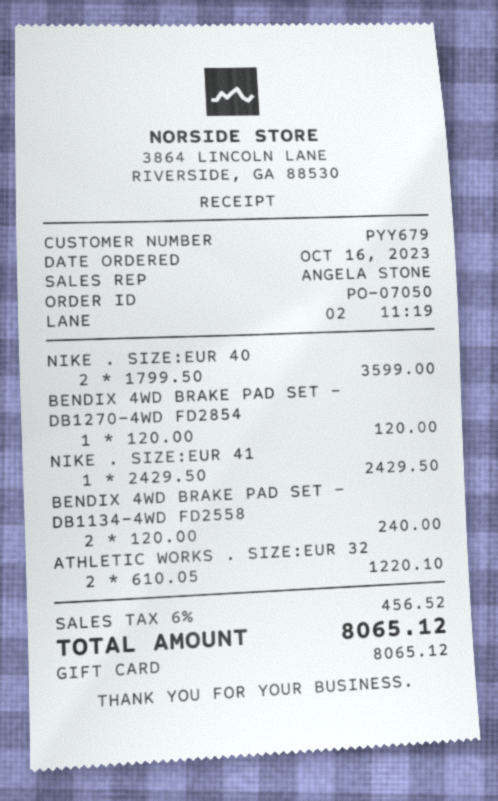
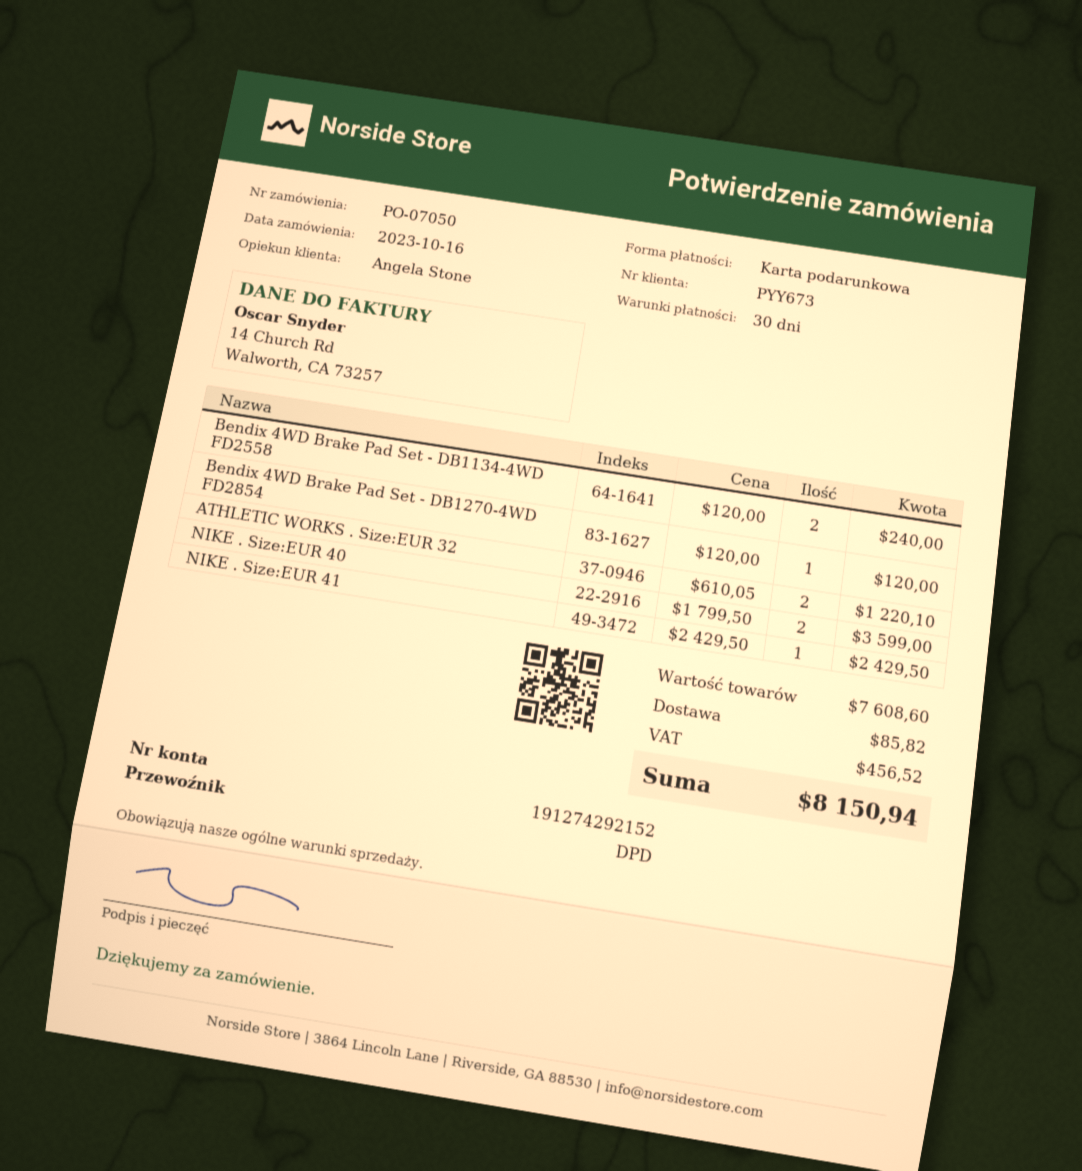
customer number: PYY679 -> PYY673
shipping: none -> 85.82
total: 8065.12 -> 8150.94

